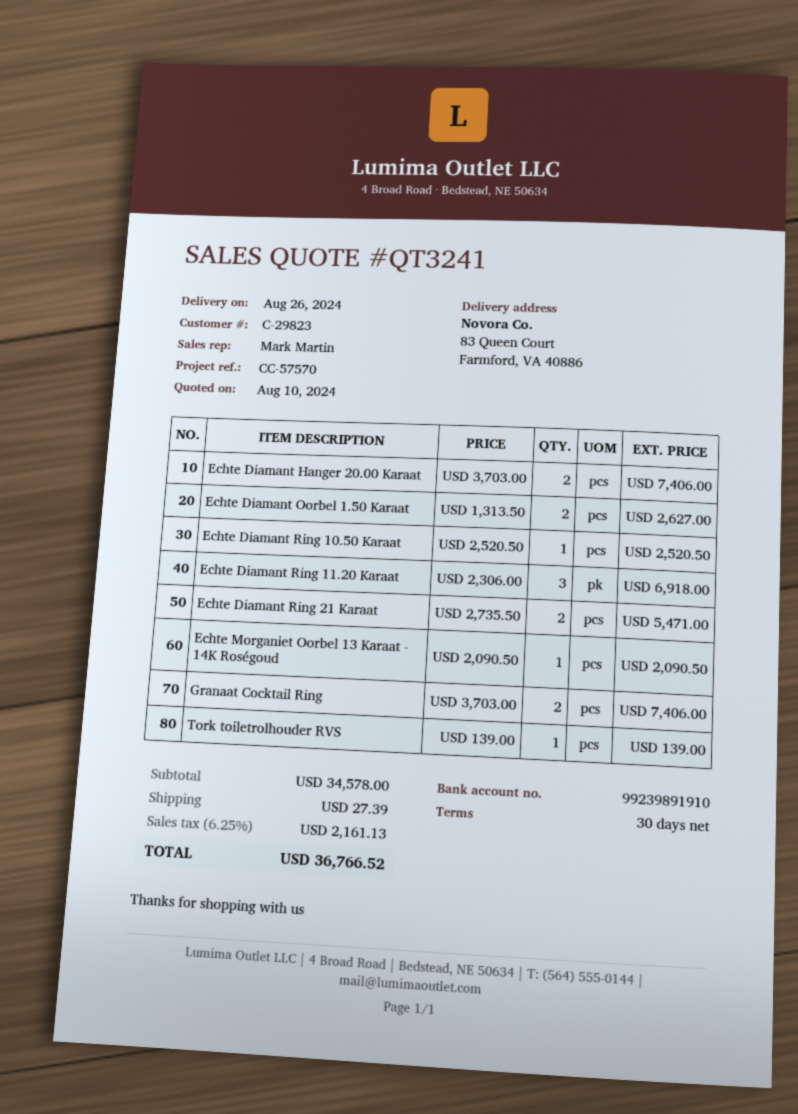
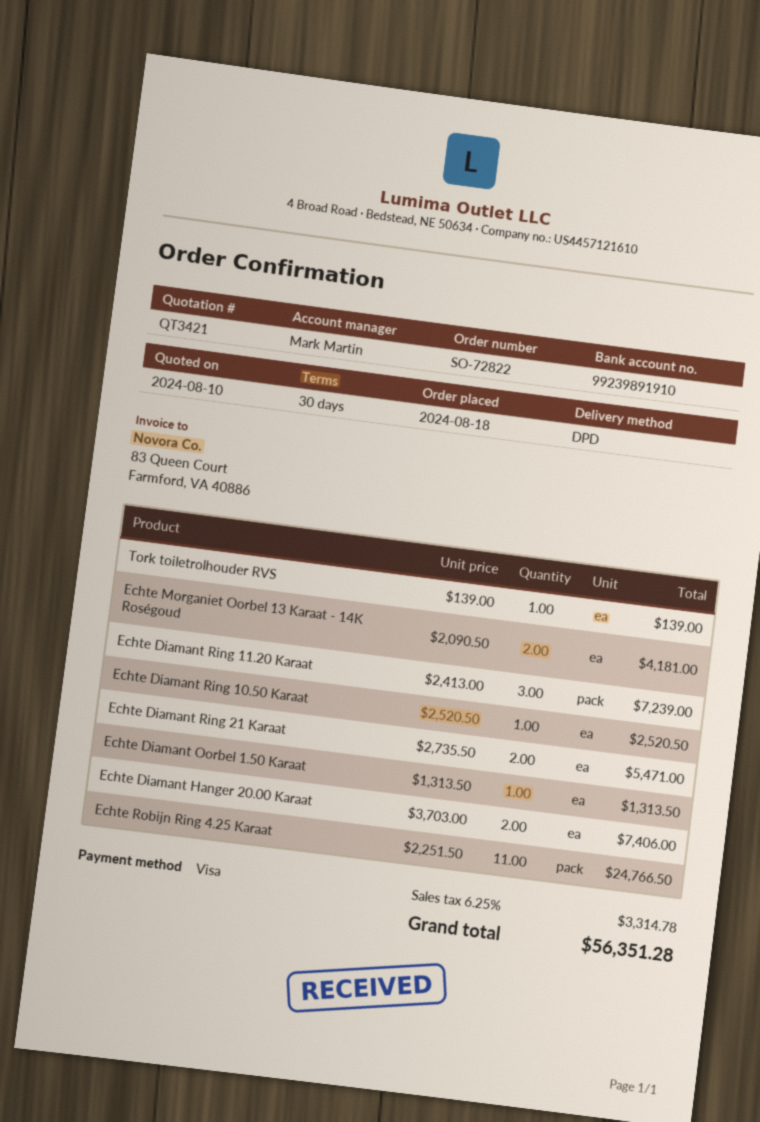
quote number: QT3241 -> QT3421
Echte Diamant Oorbel 1.50 Karaat: 2 x 1313.50 = 2627.00 -> 1 x 1313.50 = 1313.50
Echte Diamant Ring 11.20 Karaat: 3 x 2306.00 = 6918.00 -> 3 x 2413.00 = 7239.00
Echte Morganiet Oorbel 13 Karaat - 14K Roségoud: 1 x 2090.50 = 2090.50 -> 2 x 2090.50 = 4181.00
Granaat Cocktail Ring: 2 x 3703.00 = 7406.00 -> none
Echte Robijn Ring 4.25 Karaat: none -> 11 x 2251.50 = 24766.50
shipping: 27.39 -> none
tax: 6.25% = 2161.13 -> 6.25% = 3314.78
total: 36766.52 -> 56351.28

